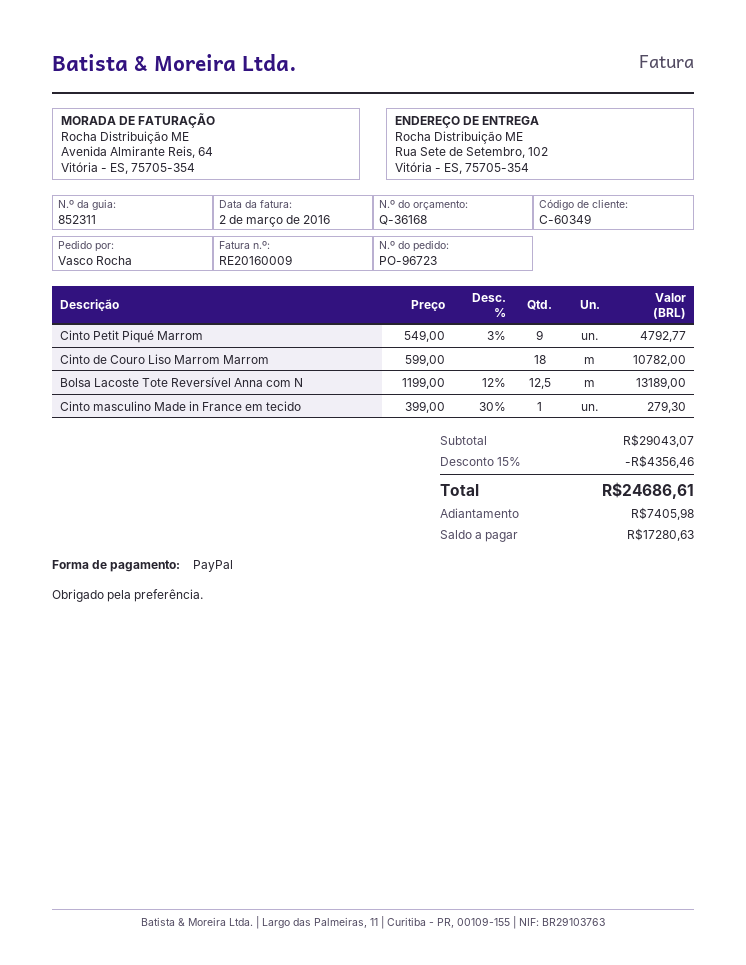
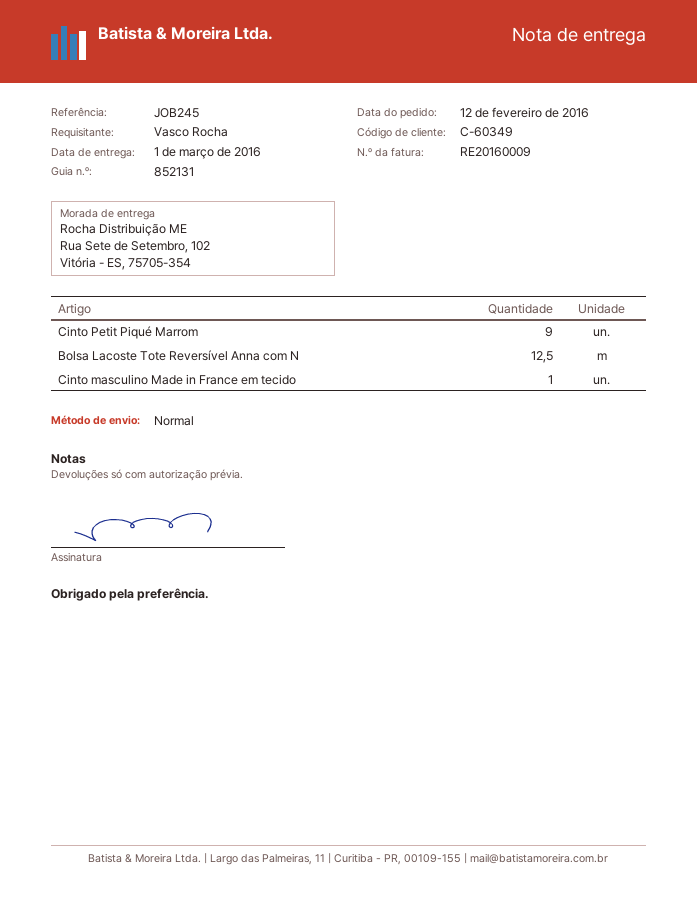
delivery note number: 852311 -> 852131
Cinto de Couro Liso Marrom Marrom: 18 -> none

